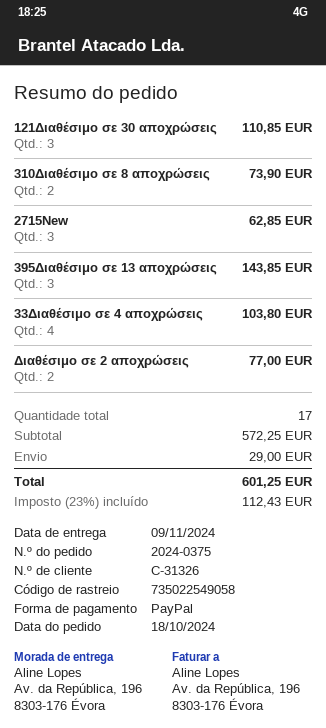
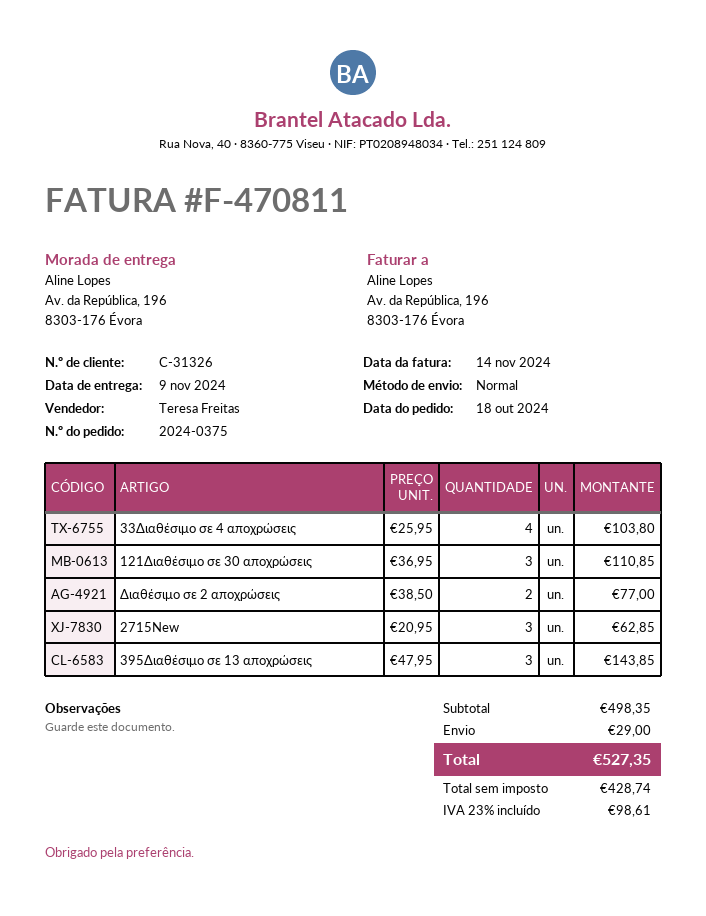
310Διαθέσιμο σε 8 αποχρώσεις: 2 for 73.90 -> none
subtotal: 572.25 -> 498.35
tax: 23% = 112.43 -> 23% = 98.61
total: 601.25 -> 527.35

